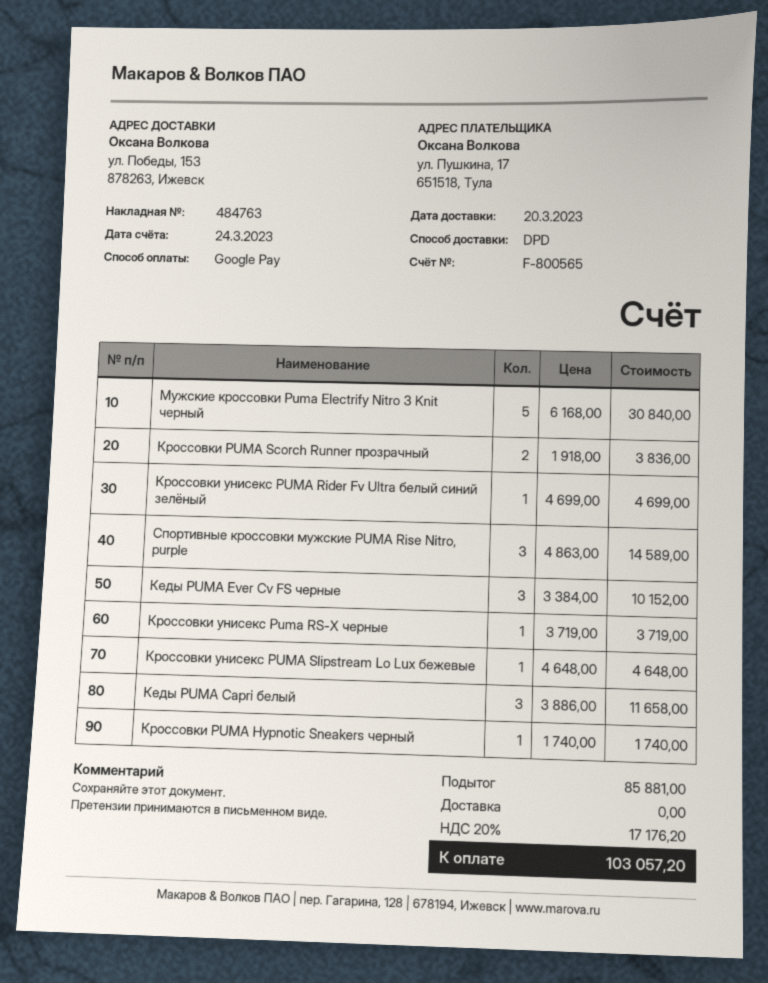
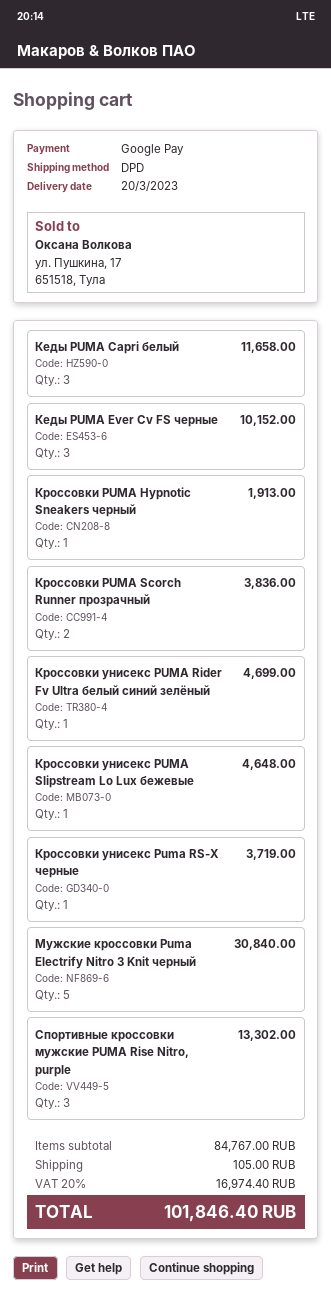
Спортивные кроссовки мужские PUMA Rise Nitro, purple: 3 for 14589.00 -> 3 for 13302.00
Кроссовки PUMA Hypnotic Sneakers черный: 1 for 1740.00 -> 1 for 1913.00
subtotal: 85881.00 -> 84767.00
shipping: 0.00 -> 105.00
tax: 20% = 17176.20 -> 20% = 16974.40
total: 103057.20 -> 101846.40

